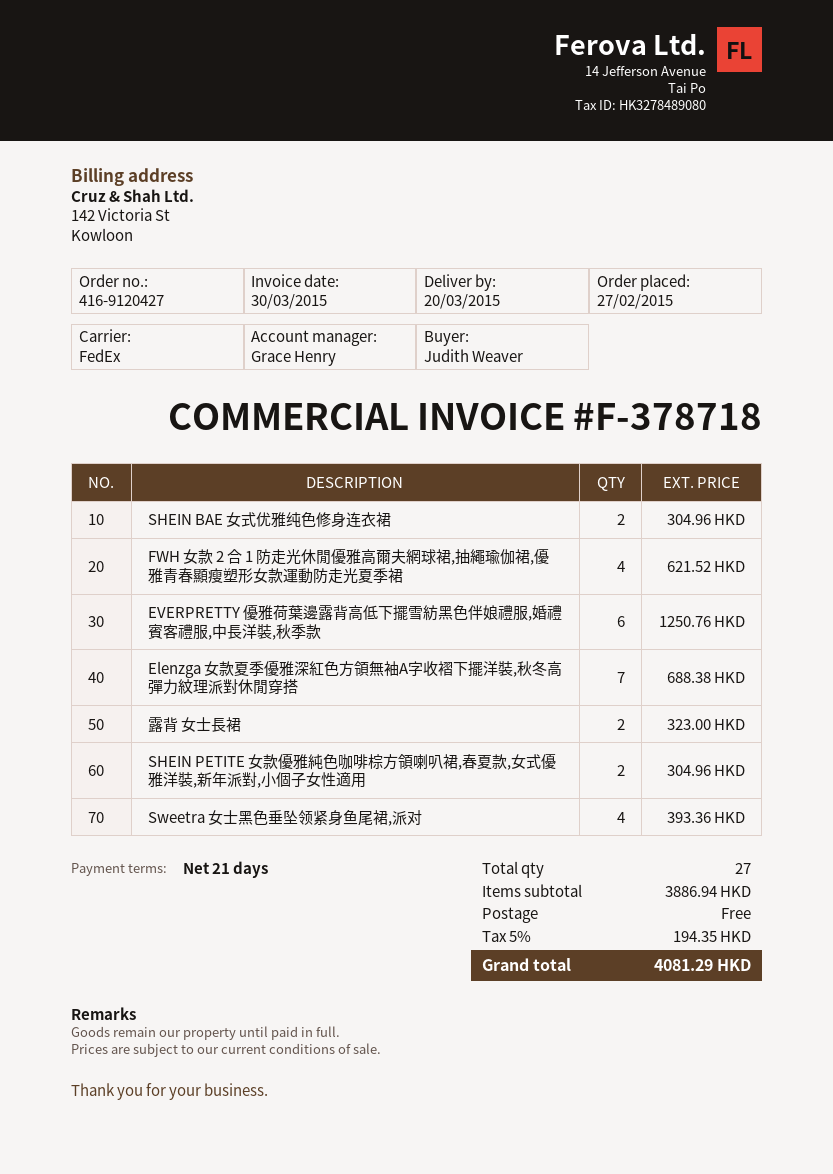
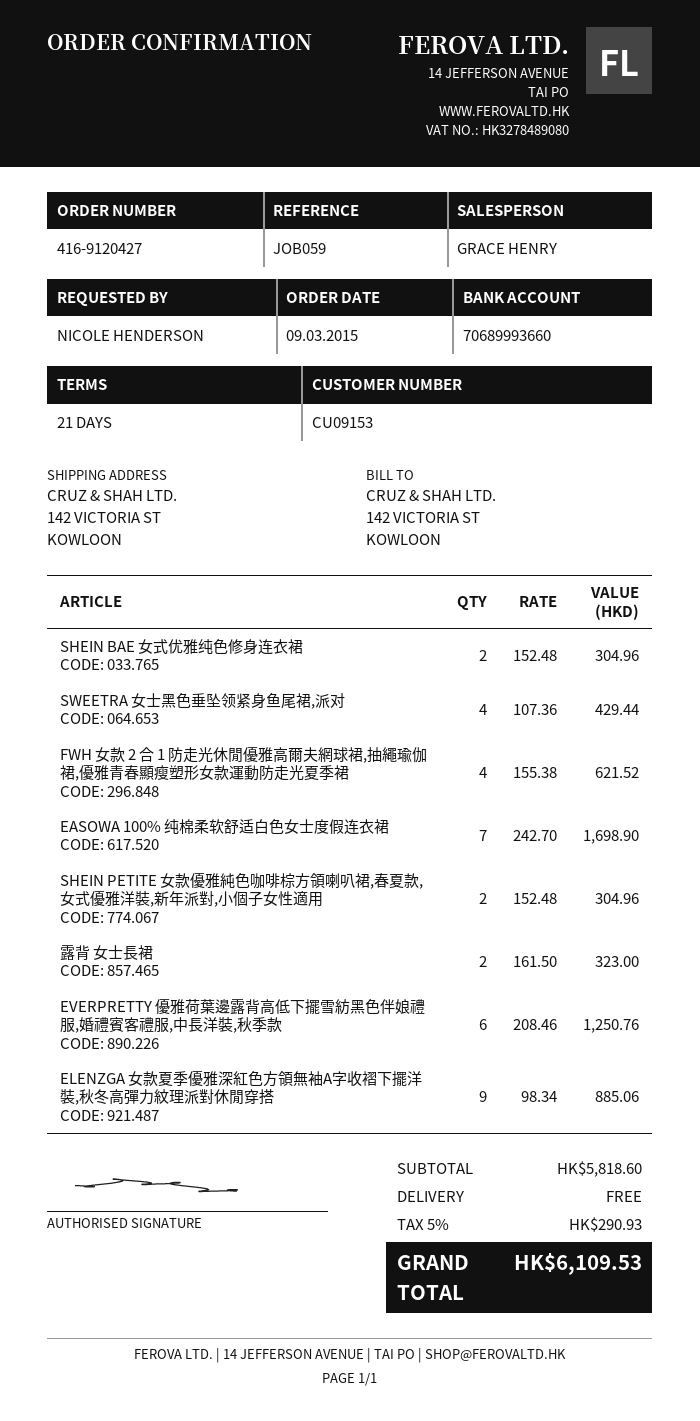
order date: 2015-02-27 -> 2015-03-09
ordered by: Judith Weaver -> NICOLE HENDERSON
Elenzga 女款夏季優雅深紅色方領無袖A字收褶下擺洋裝,秋冬高彈力紋理派對休閒穿搭: 7 for 688.38 -> 9 for 885.06
Sweetra 女士黑色垂坠领紧身鱼尾裙,派对: 4 for 393.36 -> 4 for 429.44
EASOWA 100% 纯棉柔软舒适白色女士度假连衣裙: none -> 7 for 1698.90
subtotal: 3886.94 -> 5818.60
tax: 5% = 194.35 -> 5% = 290.93
total: 4081.29 -> 6109.53

